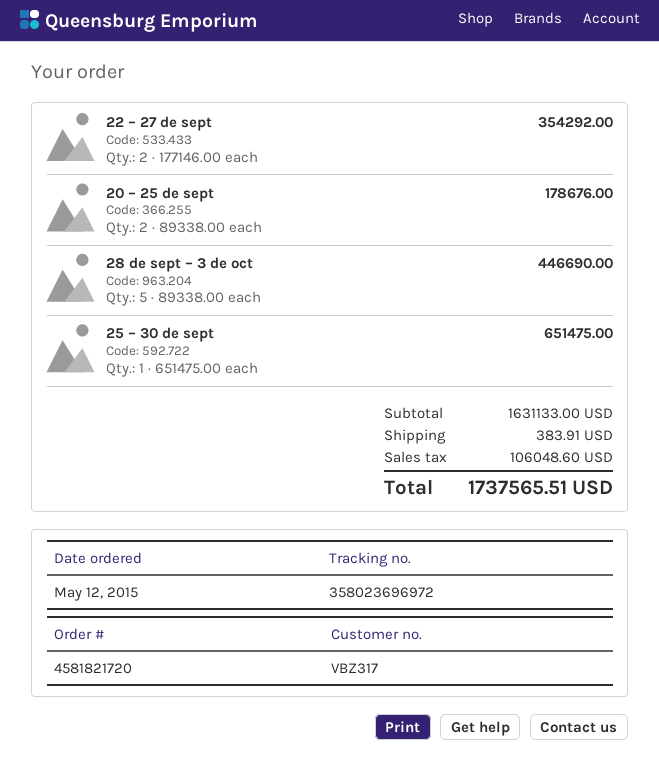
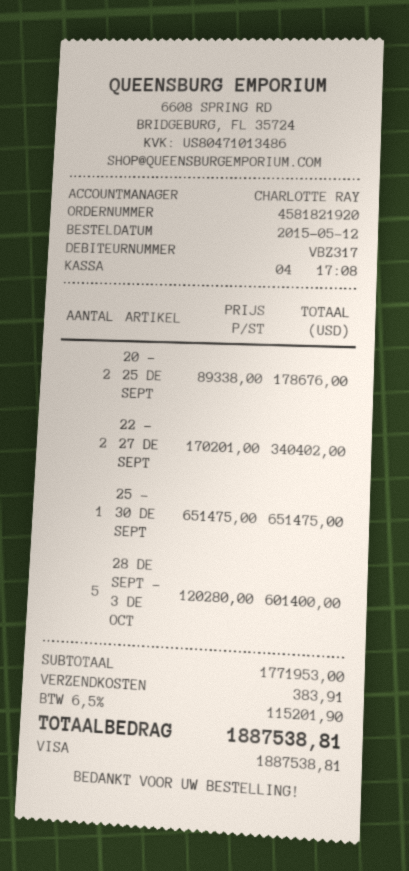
order number: 4581821720 -> 4581821920
22 – 27 de sept: 2 x 177146.00 = 354292.00 -> 2 x 170201.00 = 340402.00
28 de sept – 3 de oct: 5 x 89338.00 = 446690.00 -> 5 x 120280.00 = 601400.00
subtotal: 1631133.00 -> 1771953.00
tax: 106048.60 -> 115201.90
total: 1737565.51 -> 1887538.81

